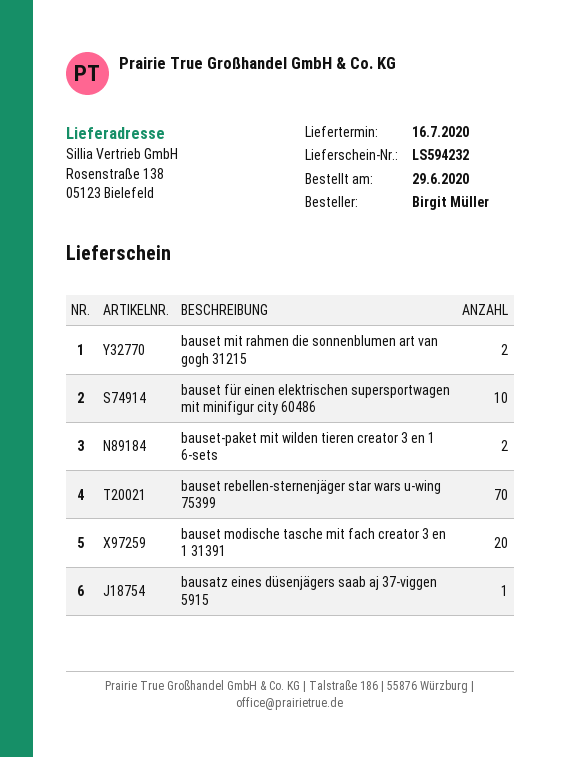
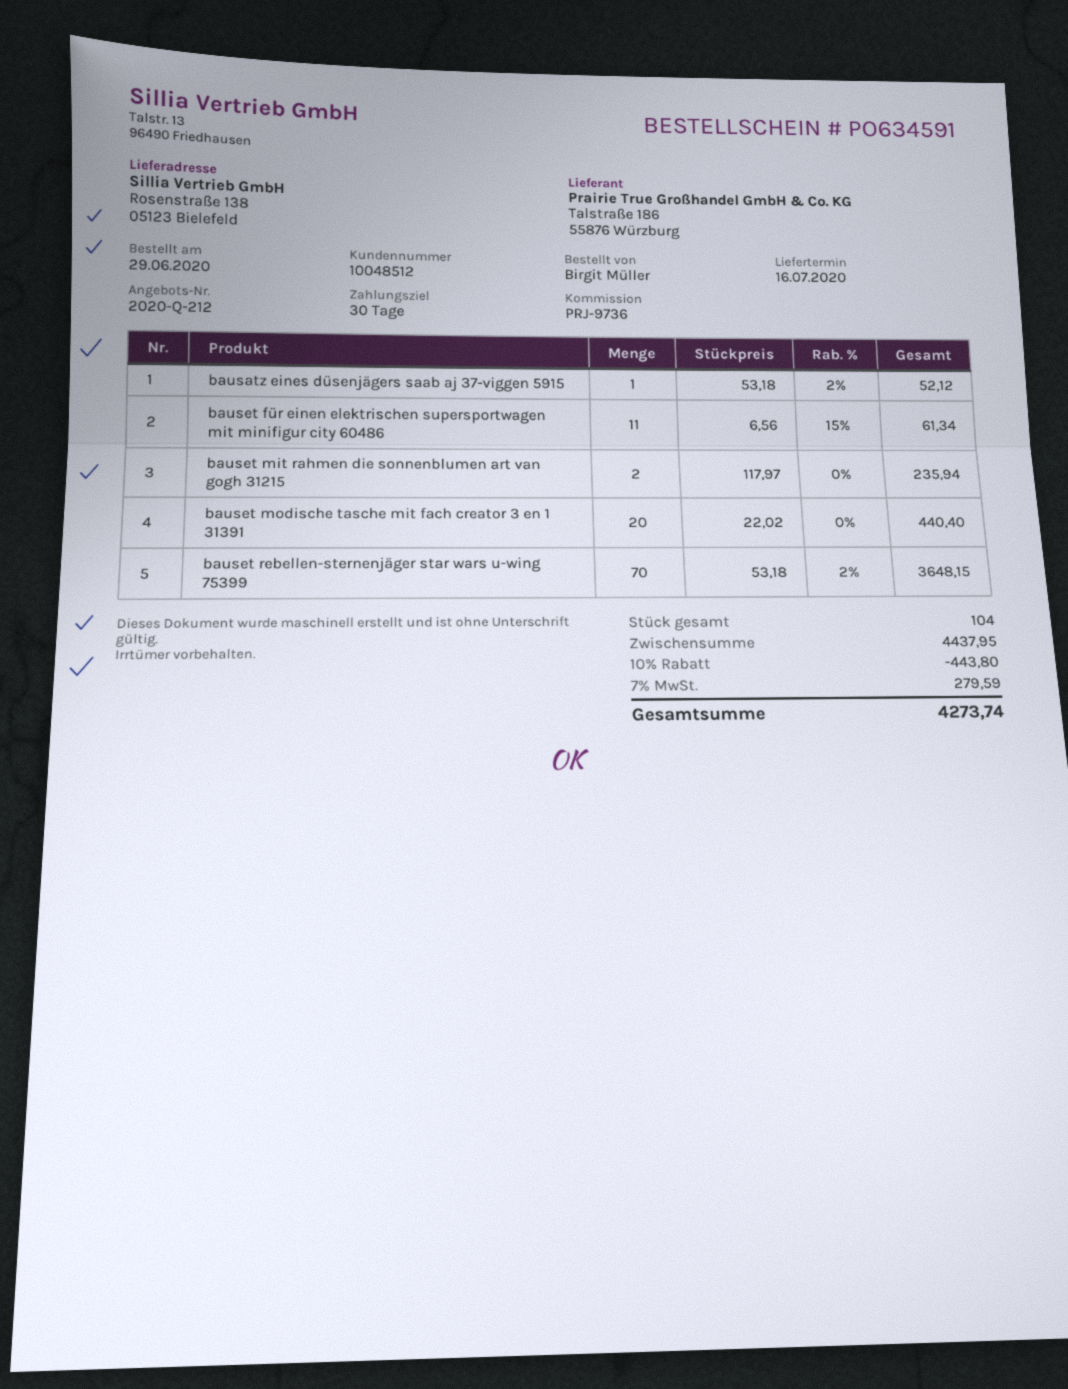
bauset für einen elektrischen supersportwagen mit minifigur city 60486: 10 -> 11
bauset-paket mit wilden tieren creator 3 en 1 6-sets: 2 -> none

